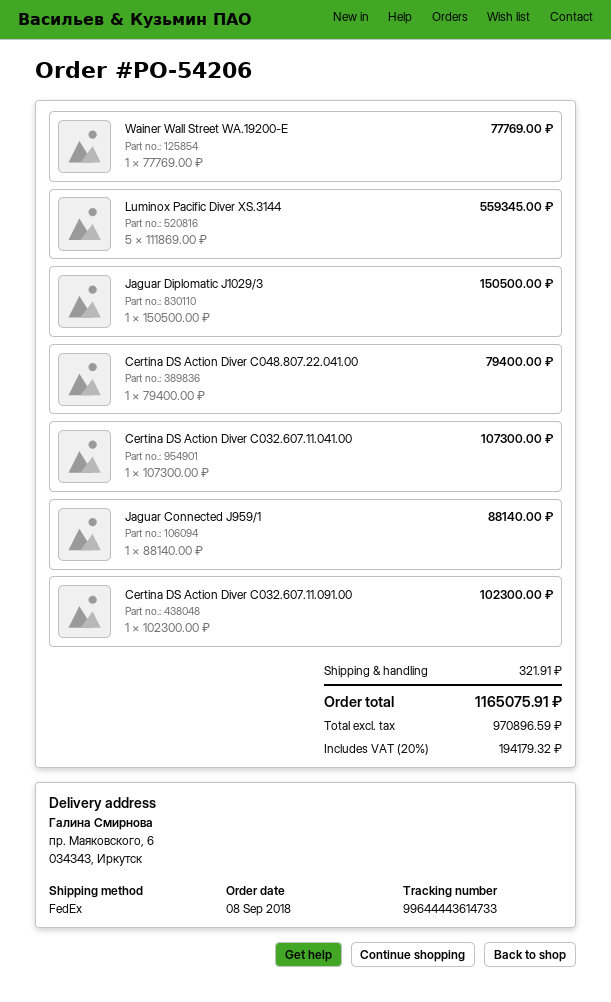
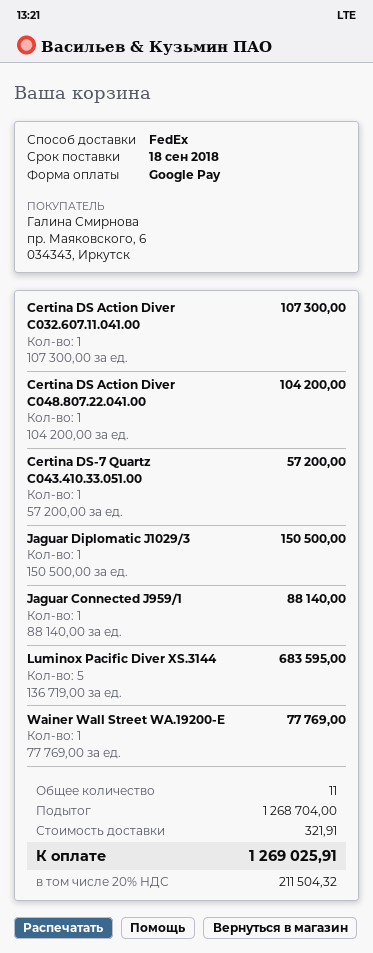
Luminox Pacific Diver XS.3144: 5 x 111869.00 = 559345.00 -> 5 x 136719.00 = 683595.00
Certina DS Action Diver C048.807.22.041.00: 1 x 79400.00 = 79400.00 -> 1 x 104200.00 = 104200.00
Certina DS Action Diver C032.607.11.091.00: 1 x 102300.00 = 102300.00 -> none
Certina DS-7 Quartz C043.410.33.051.00: none -> 1 x 57200.00 = 57200.00
tax: 20% = 194179.32 -> 20% = 211504.32
total: 1165075.91 -> 1269025.91

